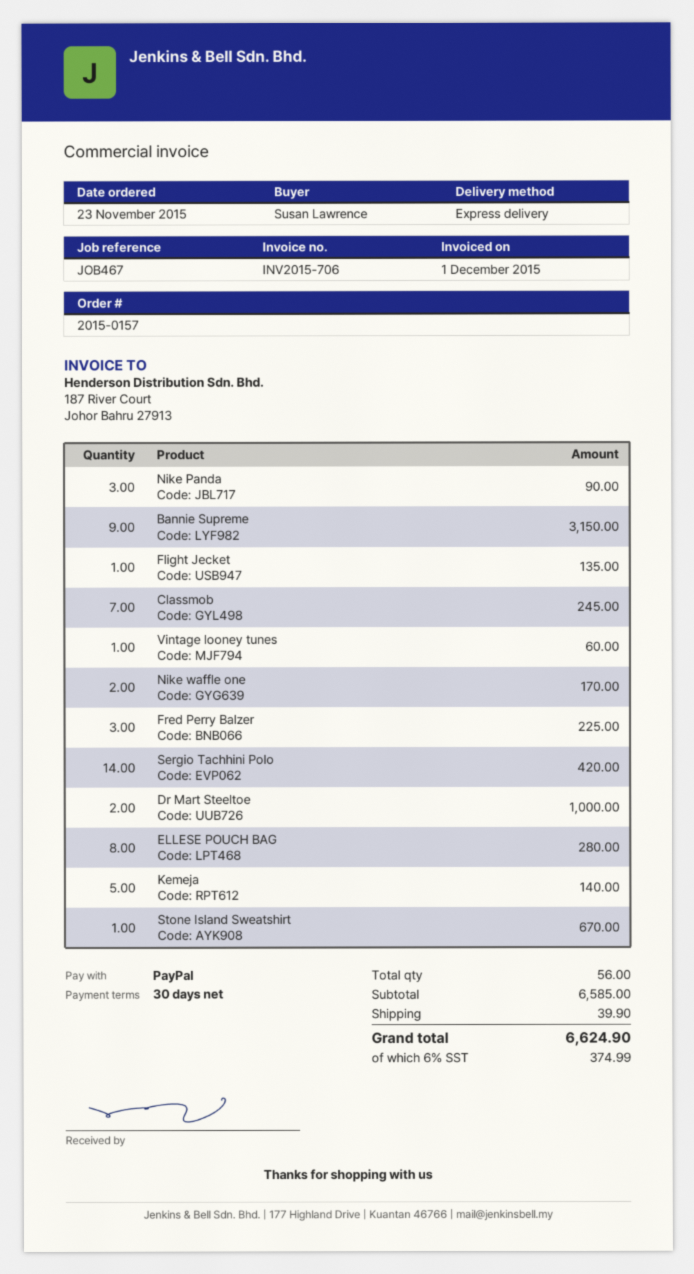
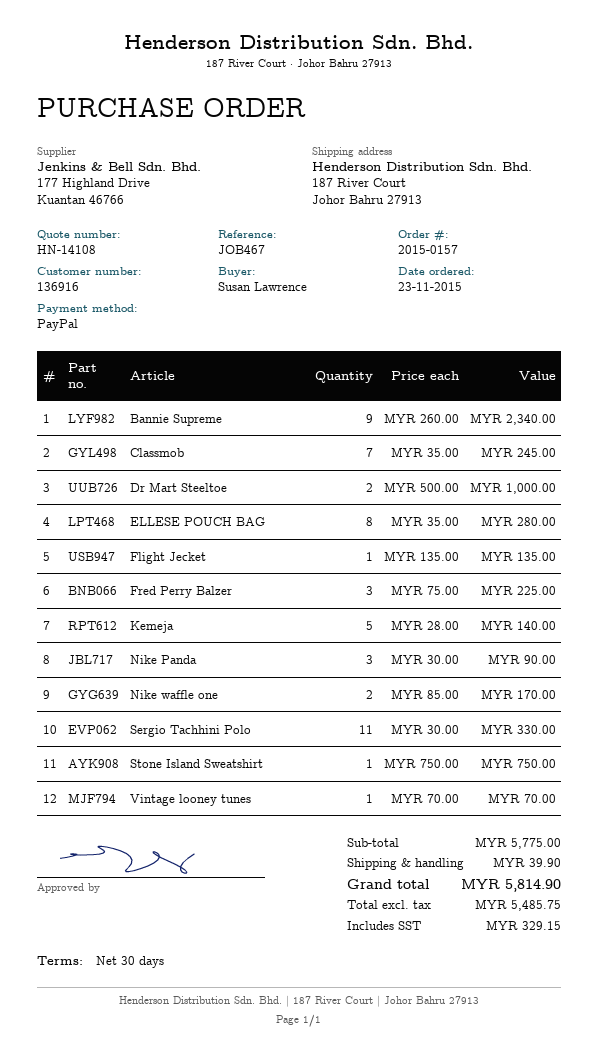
Bannie Supreme: 9 for 3150.00 -> 9 for 2340.00
Vintage looney tunes: 1 for 60.00 -> 1 for 70.00
Sergio Tachhini Polo: 14 for 420.00 -> 11 for 330.00
Stone Island Sweatshirt: 1 for 670.00 -> 1 for 750.00
subtotal: 6585.00 -> 5775.00
tax: 374.99 -> 329.15
total: 6624.90 -> 5814.90

